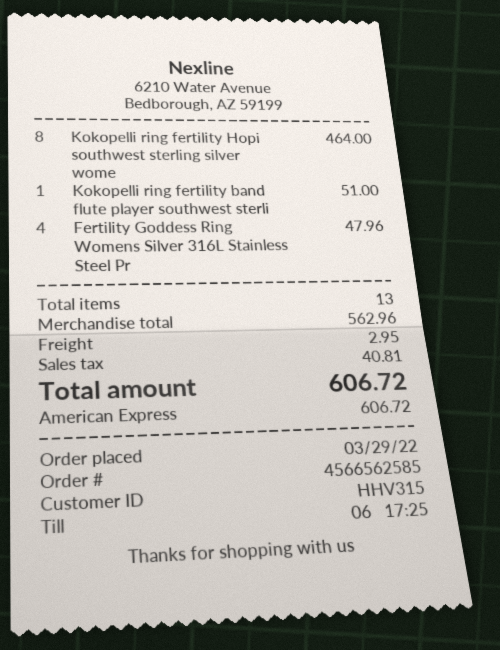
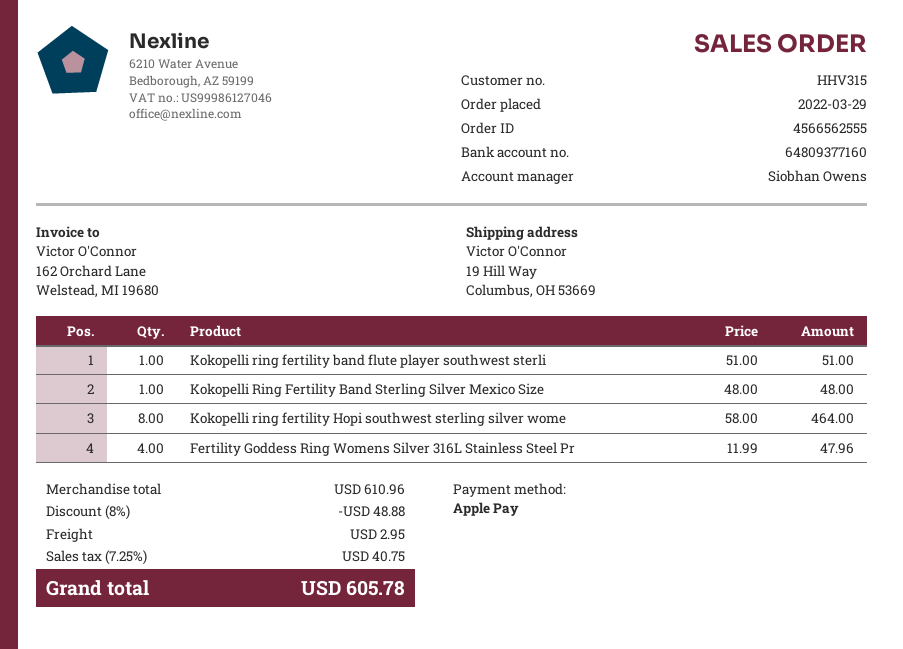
order number: 4566562585 -> 4566562555
payment method: American Express -> Apple Pay
Kokopelli Ring Fertility Band Sterling Silver Mexico Size: none -> 1 for 48.00
subtotal: 562.96 -> 610.96
discount: none -> 8% = 48.88
tax: 40.81 -> 40.75
total: 606.72 -> 605.78

